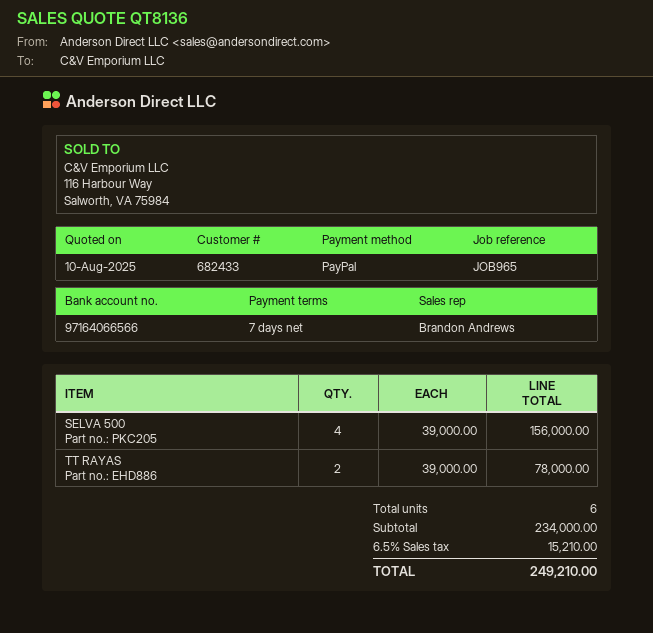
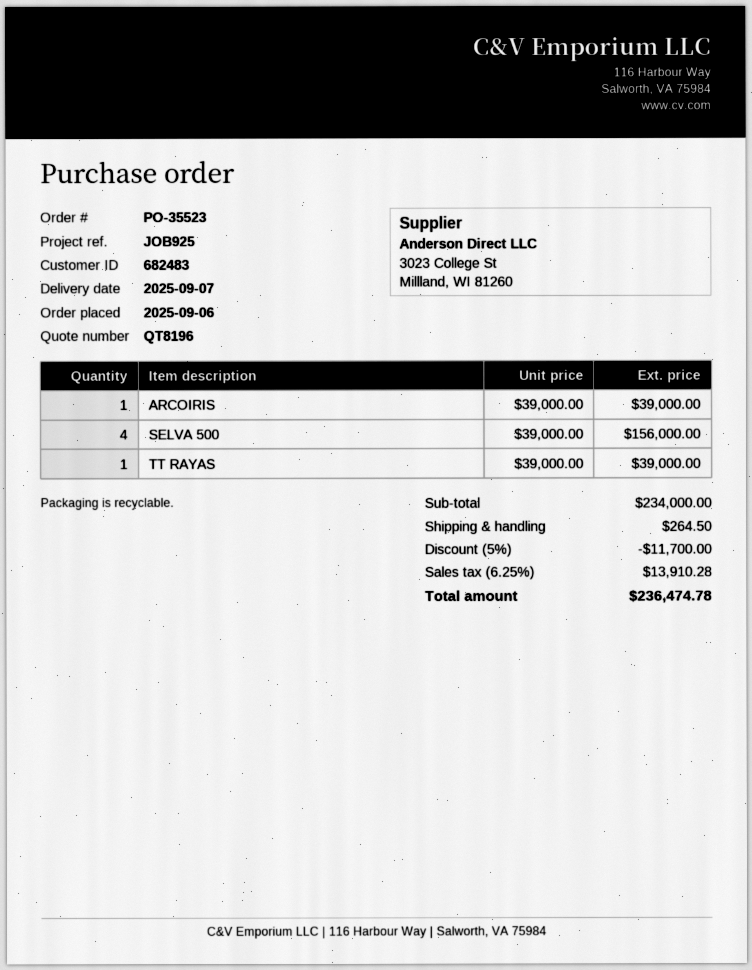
quote number: QT8136 -> QT8196
customer number: 682433 -> 682483
reference: JOB965 -> JOB925
TT RAYAS: 2 x 39000.00 = 78000.00 -> 1 x 39000.00 = 39000.00
ARCOIRIS: none -> 1 x 39000.00 = 39000.00
discount: none -> 5% = 11700.00
shipping: none -> 264.50
tax: 6.5% = 15210.00 -> 6.25% = 13910.28
total: 249210.00 -> 236474.78

